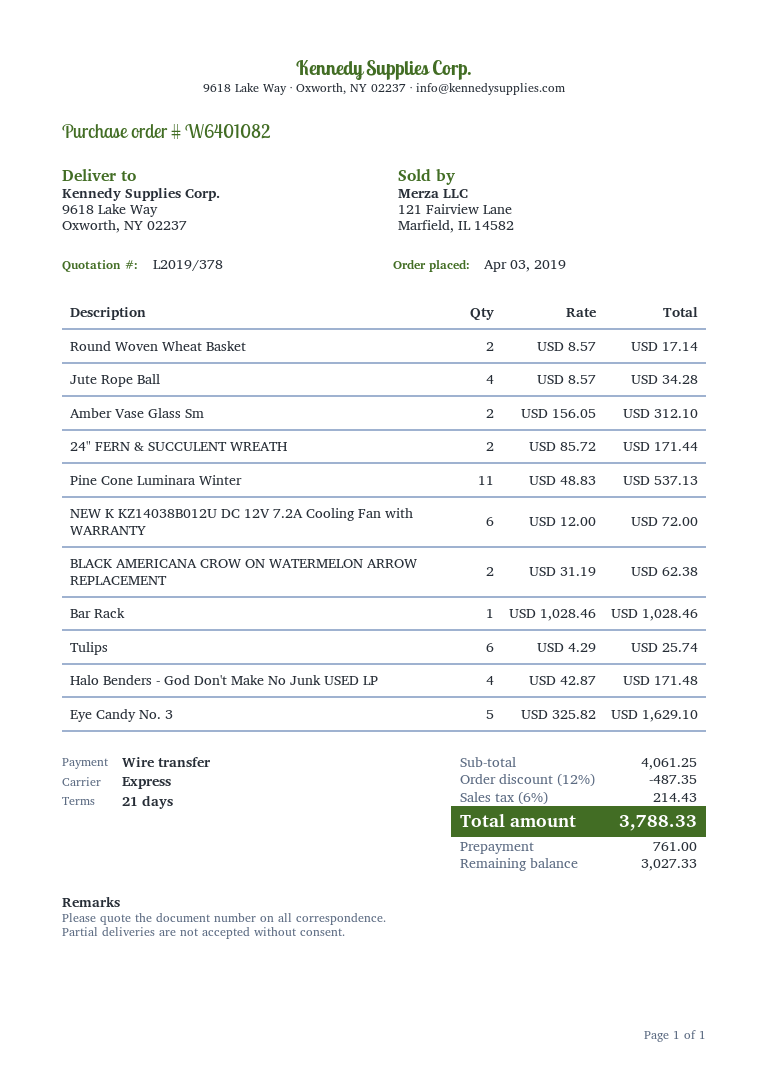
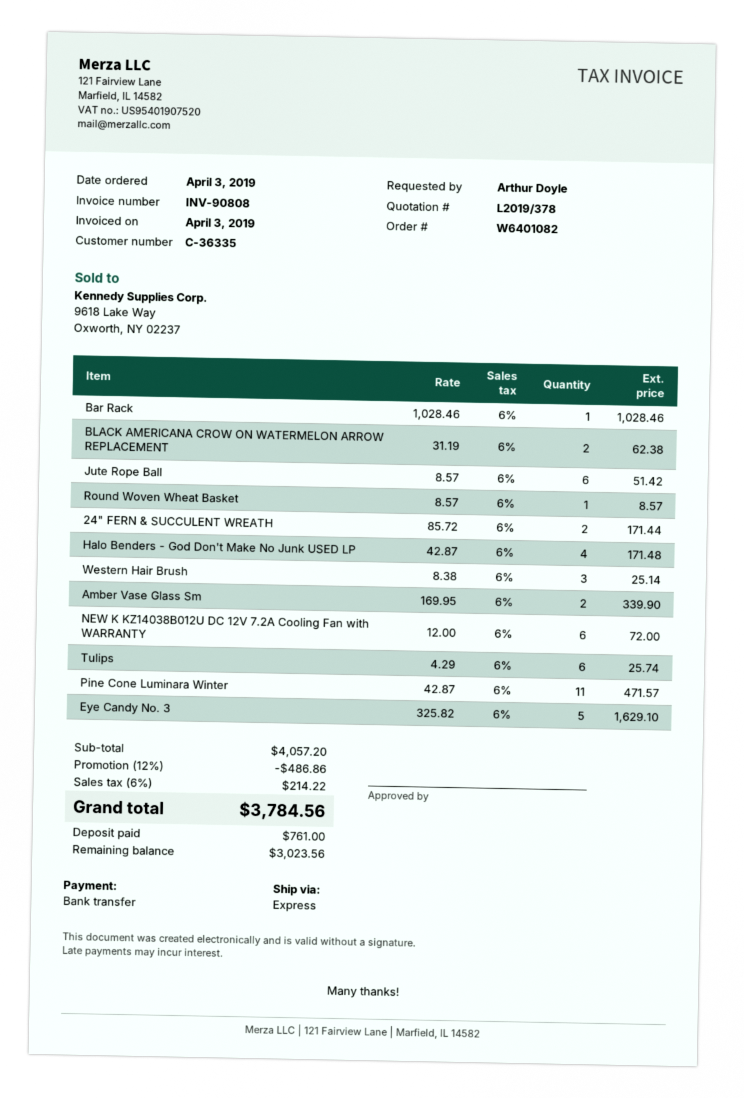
Round Woven Wheat Basket: 2 x 8.57 = 17.14 -> 1 x 8.57 = 8.57
Jute Rope Ball: 4 x 8.57 = 34.28 -> 6 x 8.57 = 51.42
Amber Vase Glass Sm: 2 x 156.05 = 312.10 -> 2 x 169.95 = 339.90
Pine Cone Luminara Winter: 11 x 48.83 = 537.13 -> 11 x 42.87 = 471.57
Western Hair Brush: none -> 3 x 8.38 = 25.14
subtotal: 4061.25 -> 4057.20
discount: 12% = 487.35 -> 12% = 486.86
tax: 6% = 214.43 -> 6% = 214.22
total: 3788.33 -> 3784.56
balance: 3027.33 -> 3023.56

